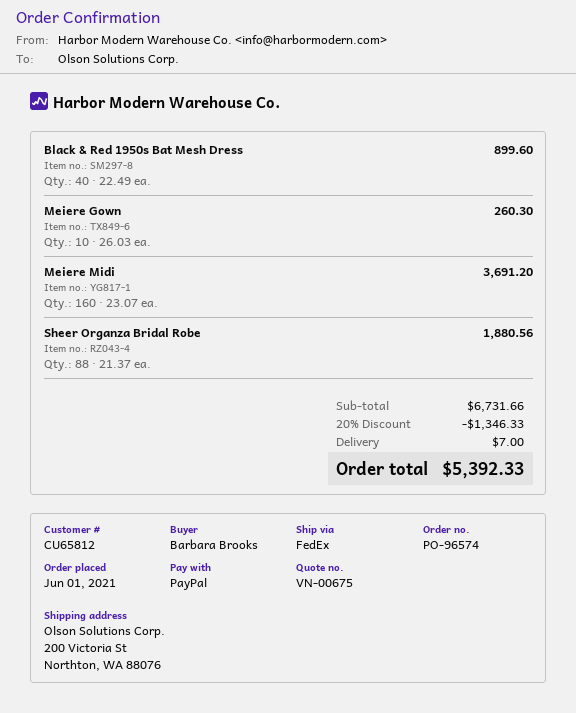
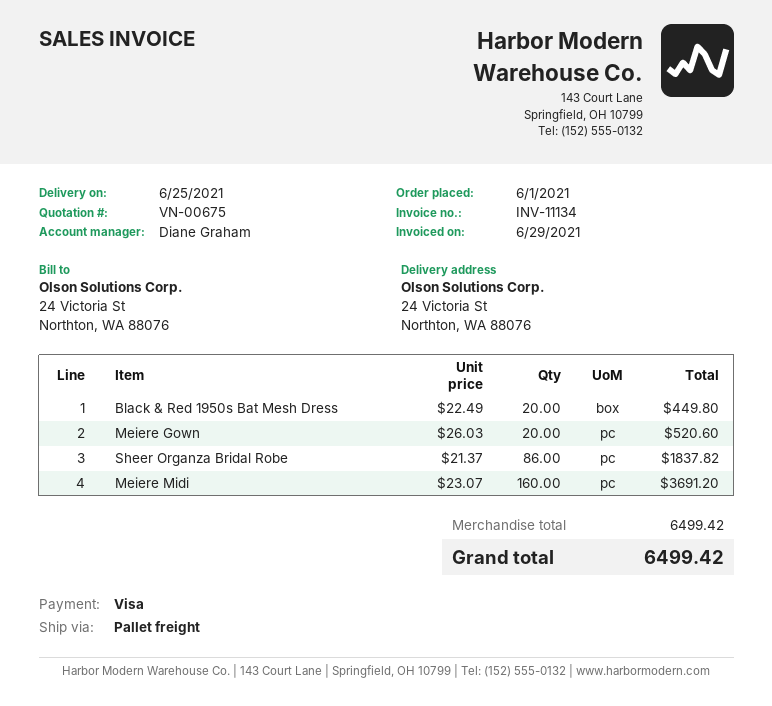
payment method: PayPal -> Visa
shipping method: FedEx -> pallet freight
ship to: 200 Victoria St, Northton, WA 88076 -> 24 Victoria St, Northton, WA 88076
Black & Red 1950s Bat Mesh Dress: 40 x 22.49 = 899.60 -> 20 x 22.49 = 449.80
Meiere Gown: 10 x 26.03 = 260.30 -> 20 x 26.03 = 520.60
Sheer Organza Bridal Robe: 88 x 21.37 = 1880.56 -> 86 x 21.37 = 1837.82
subtotal: 6731.66 -> 6499.42
discount: 20% = 1346.33 -> none
shipping: 7.00 -> none
total: 5392.33 -> 6499.42

